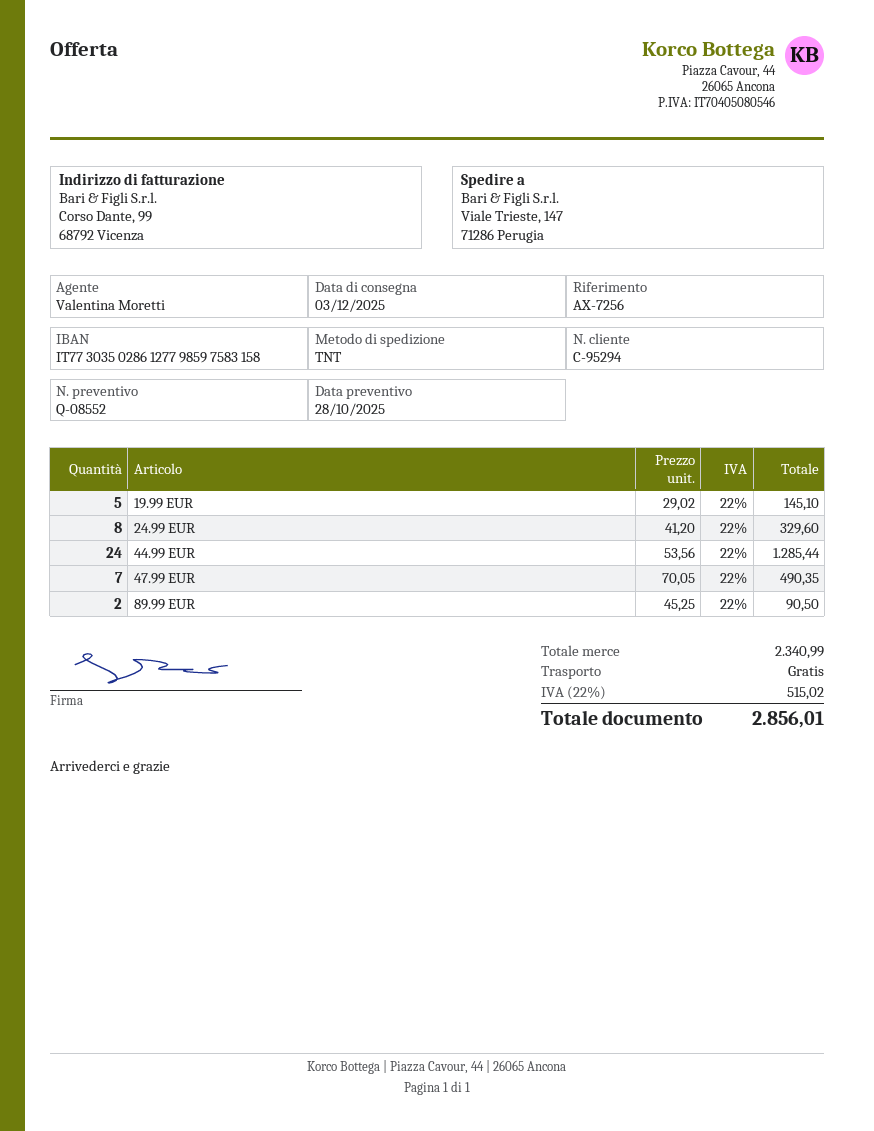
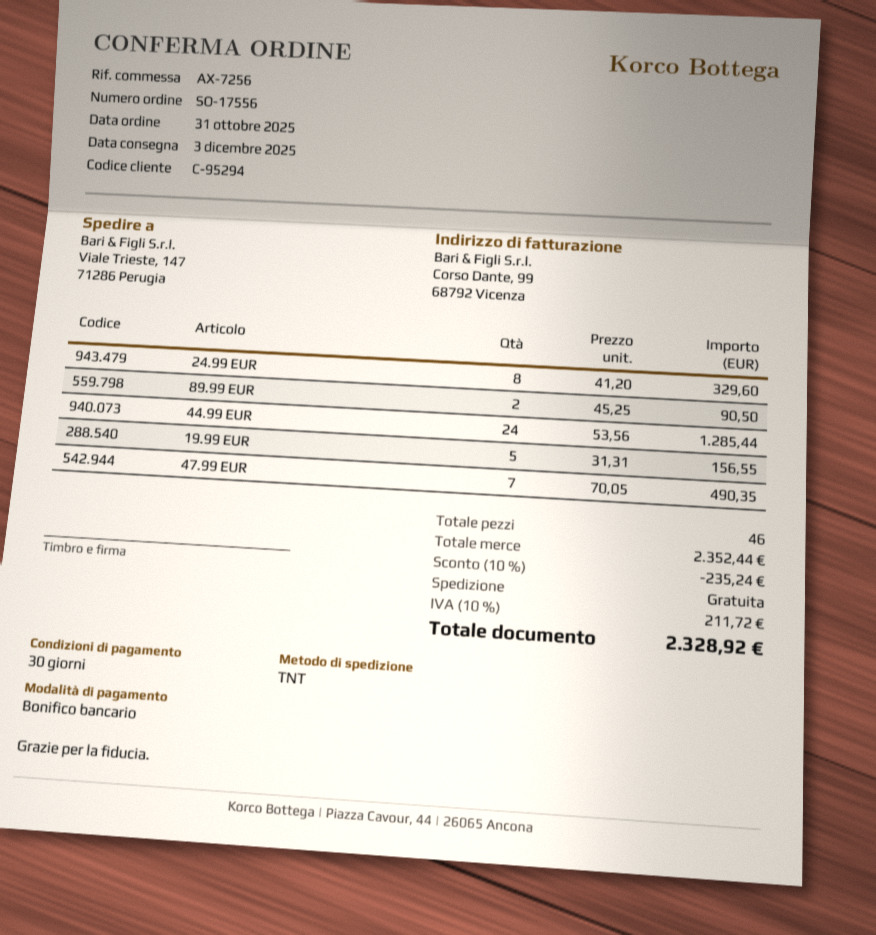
19.99 EUR: 5 x 29.02 = 145.10 -> 5 x 31.31 = 156.55
subtotal: 2340.99 -> 2352.44
discount: none -> 10% = 235.24
tax: 22% = 515.02 -> 10% = 211.72
total: 2856.01 -> 2328.92

